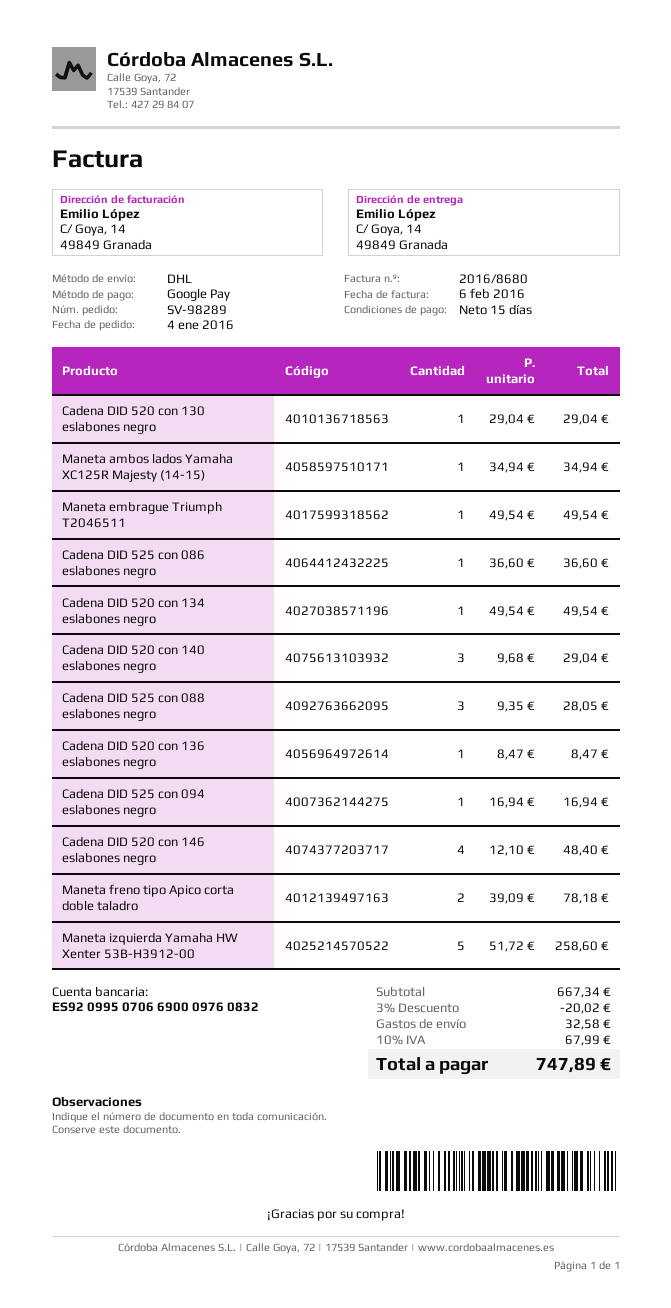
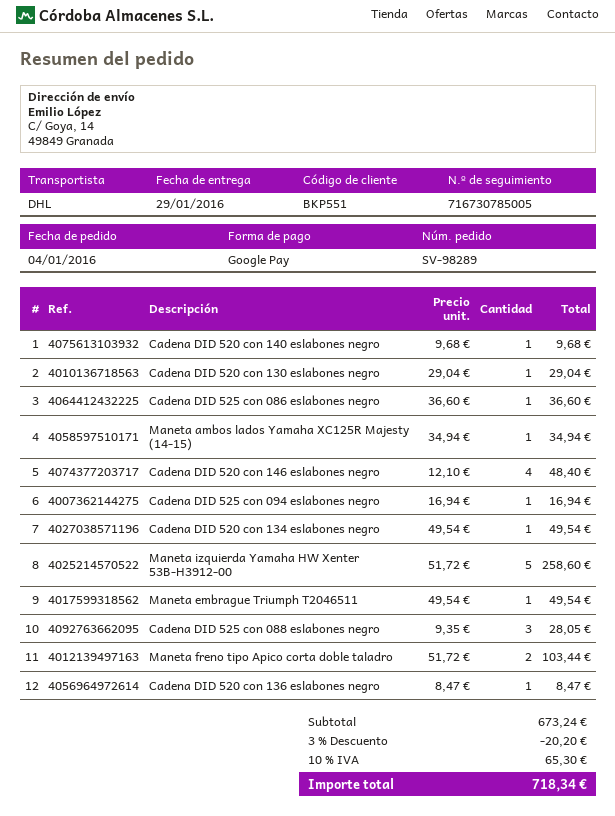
Cadena DID 520 con 140 eslabones negro: 3 x 9.68 = 29.04 -> 1 x 9.68 = 9.68
Maneta freno tipo Apico corta doble taladro: 2 x 39.09 = 78.18 -> 2 x 51.72 = 103.44
subtotal: 667.34 -> 673.24
discount: 3% = 20.02 -> 3% = 20.20
shipping: 32.58 -> none
tax: 10% = 67.99 -> 10% = 65.30
total: 747.89 -> 718.34

